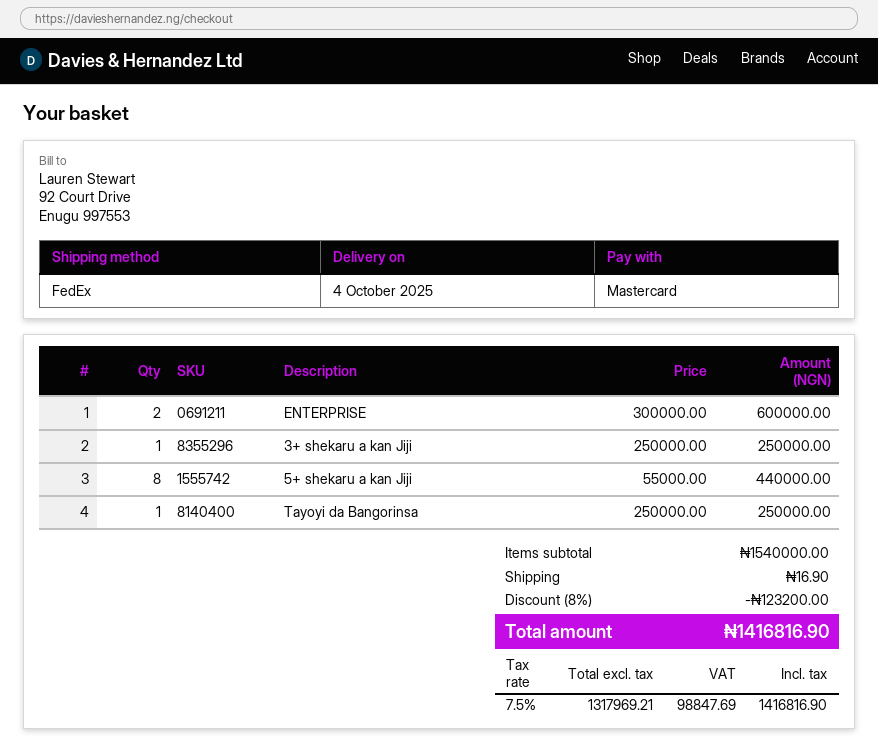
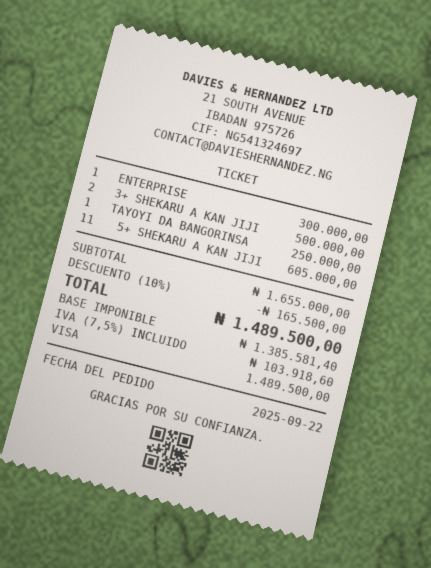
payment method: Mastercard -> Visa
ENTERPRISE: 2 for 600000.00 -> 1 for 300000.00
3+ shekaru a kan Jiji: 1 for 250000.00 -> 2 for 500000.00
5+ shekaru a kan Jiji: 8 for 440000.00 -> 11 for 605000.00
subtotal: 1540000.00 -> 1655000.00
discount: 8% = 123200.00 -> 10% = 165500.00
shipping: 16.90 -> none
net: 1317969.21 -> 1385581.40
tax: 7.5% = 98847.69 -> 7.5% = 103918.60
total: 1416816.90 -> 1489500.00

